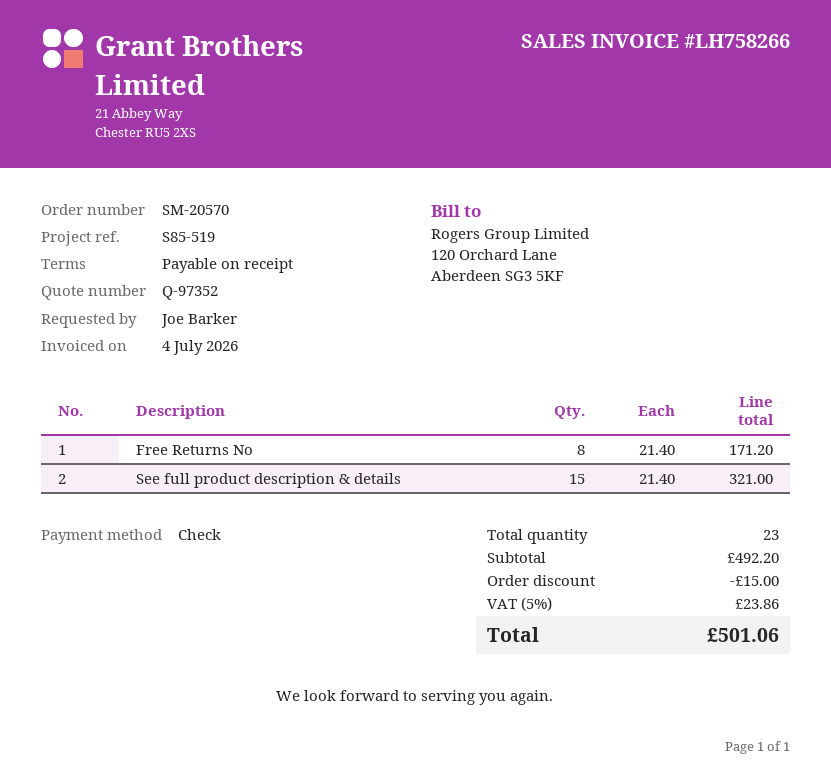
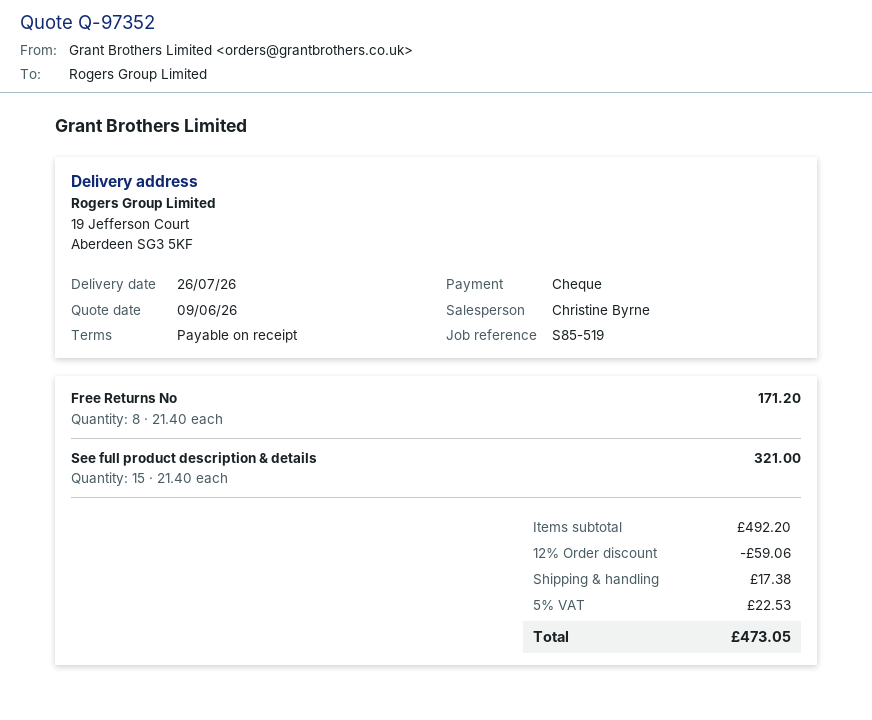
discount: 15.00 -> 59.06
shipping: none -> 17.38
tax: 5% = 23.86 -> 5% = 22.53
total: 501.06 -> 473.05

